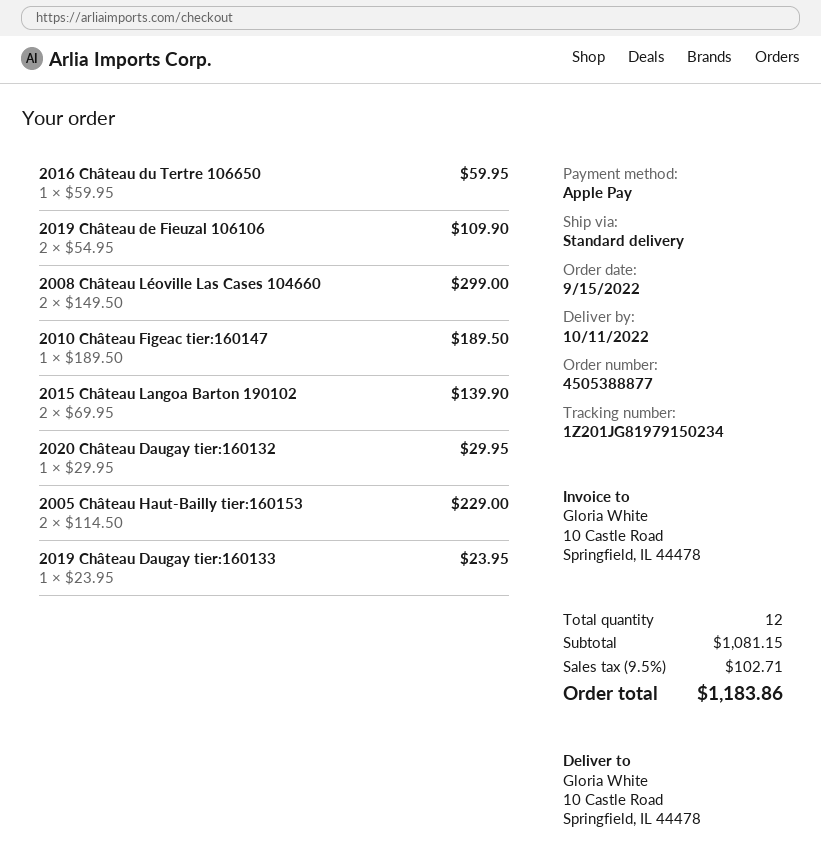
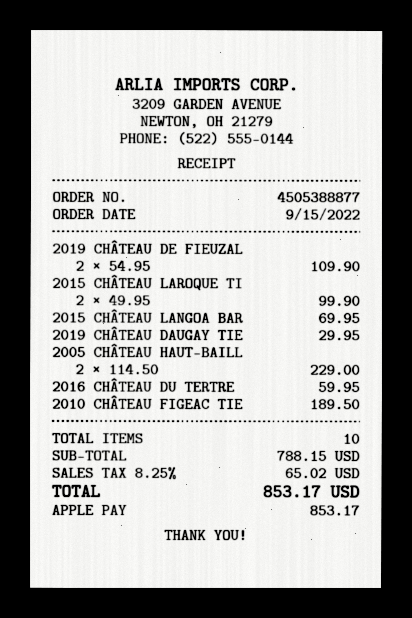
2008 Château Léoville Las Cases 104660: 2 x 149.50 = 299.00 -> none
2015 Château Langoa Barton 190102: 2 x 69.95 = 139.90 -> 1 x 69.95 = 69.95
2020 Château Daugay tier:160132: 1 x 29.95 = 29.95 -> none
2019 Château Daugay tier:160133: 1 x 23.95 = 23.95 -> 1 x 29.95 = 29.95
2015 CHÂTEAU LAROQUE TI: none -> 2 x 49.95 = 99.90
total quantity: 12 -> 10
subtotal: 1081.15 -> 788.15
tax: 9.5% = 102.71 -> 8.25% = 65.02
total: 1183.86 -> 853.17

